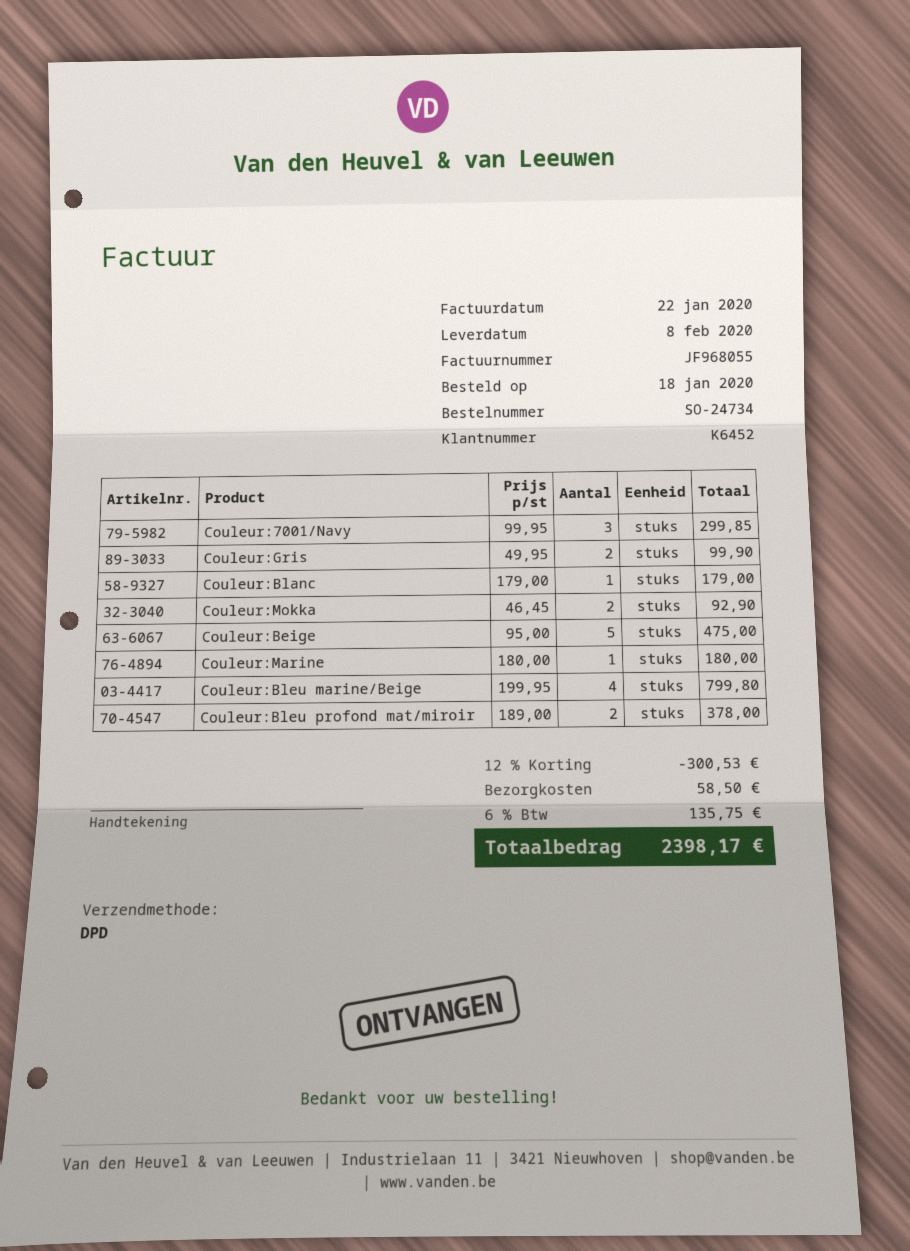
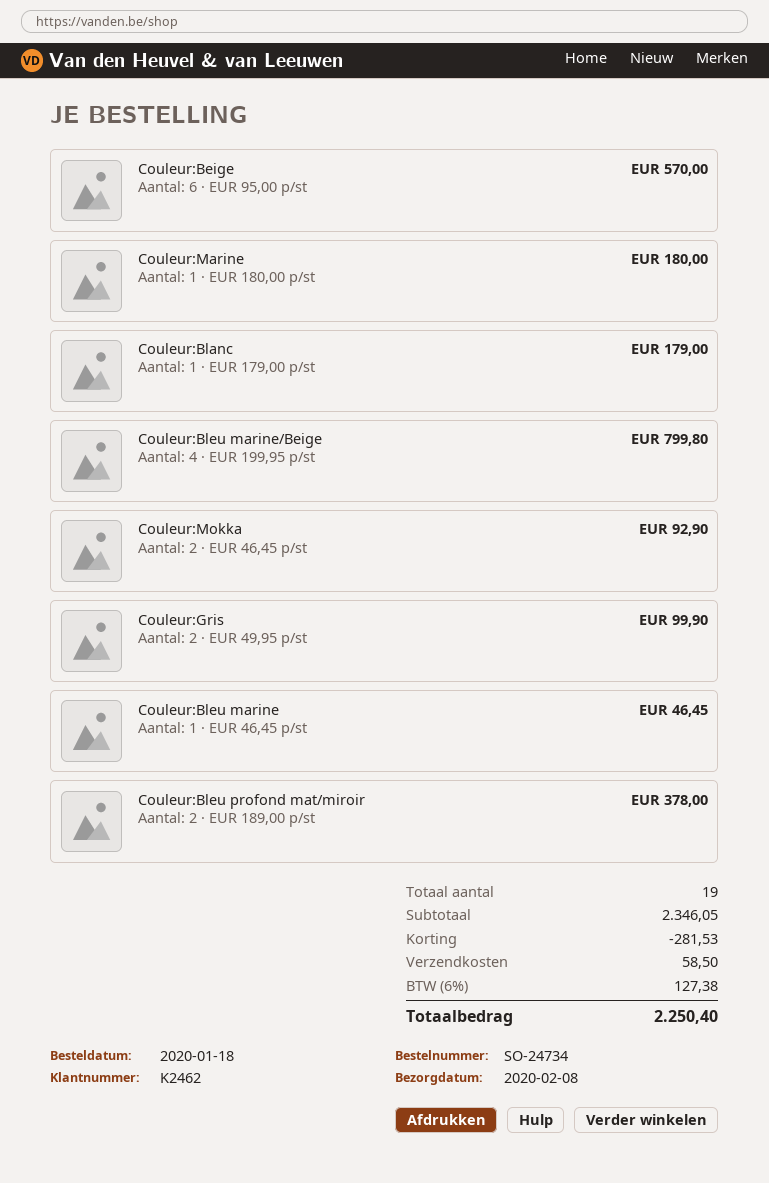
customer number: K6452 -> K2462
Couleur:7001/Navy: 3 x 99.95 = 299.85 -> none
Couleur:Beige: 5 x 95.00 = 475.00 -> 6 x 95.00 = 570.00
Couleur:Bleu marine: none -> 1 x 46.45 = 46.45
discount: 300.53 -> 281.53
tax: 6% = 135.75 -> 6% = 127.38
total: 2398.17 -> 2250.40

